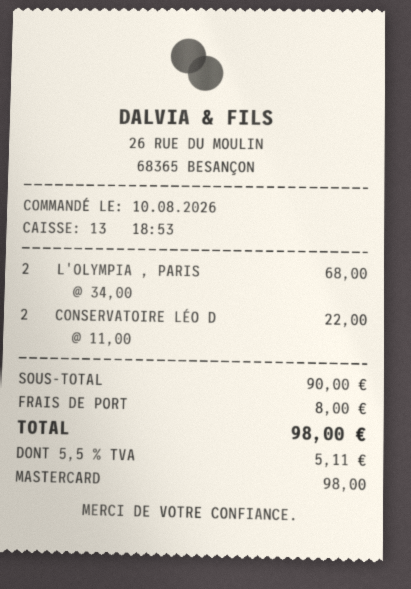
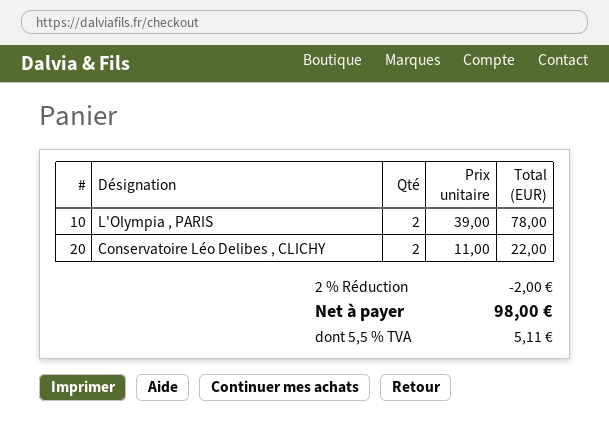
L'OLYMPIA , PARIS: 2 x 34.00 = 68.00 -> 2 x 39.00 = 78.00
discount: none -> 2% = 2.00
shipping: 8.00 -> none

